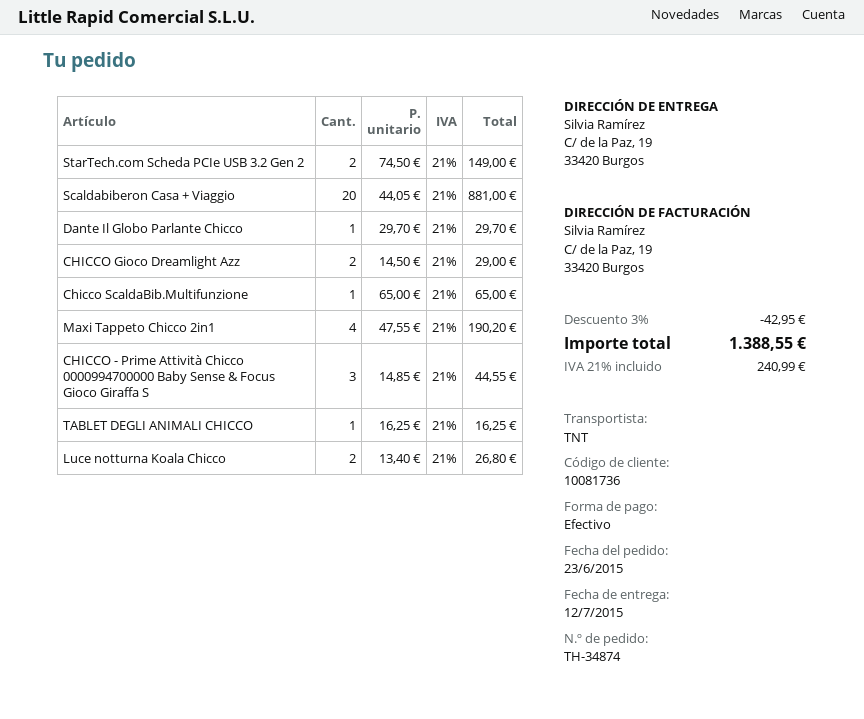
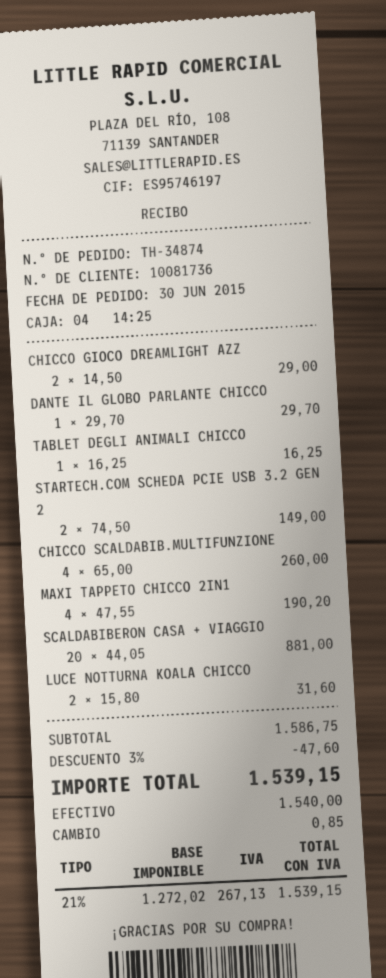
order date: 2015-06-23 -> 2015-06-30
Chicco ScaldaBib.Multifunzione: 1 x 65.00 = 65.00 -> 4 x 65.00 = 260.00
CHICCO - Prime Attività Chicco 0000994700000 Baby Sense & Focus Gioco Giraffa S: 3 x 14.85 = 44.55 -> none
Luce notturna Koala Chicco: 2 x 13.40 = 26.80 -> 2 x 15.80 = 31.60
discount: 3% = 42.95 -> 3% = 47.60
tax: 21% = 240.99 -> 21% = 267.13
total: 1388.55 -> 1539.15

